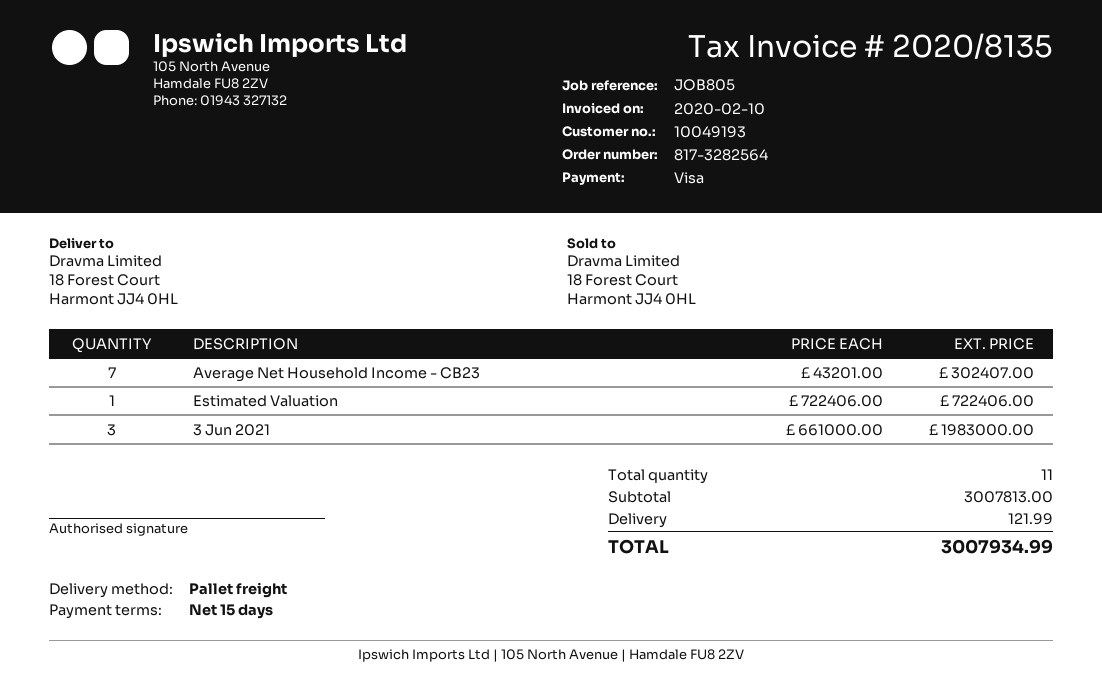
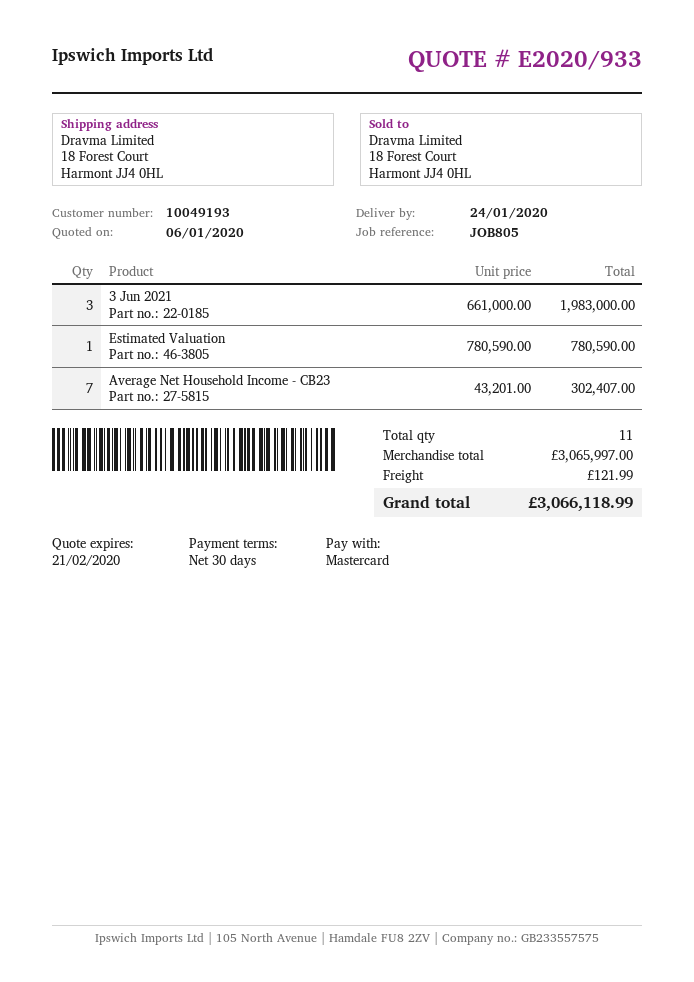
payment terms: 15 days -> 30 days
payment method: Visa -> Mastercard
Estimated Valuation: 1 x 722406.00 = 722406.00 -> 1 x 780590.00 = 780590.00
subtotal: 3007813.00 -> 3065997.00
total: 3007934.99 -> 3066118.99

